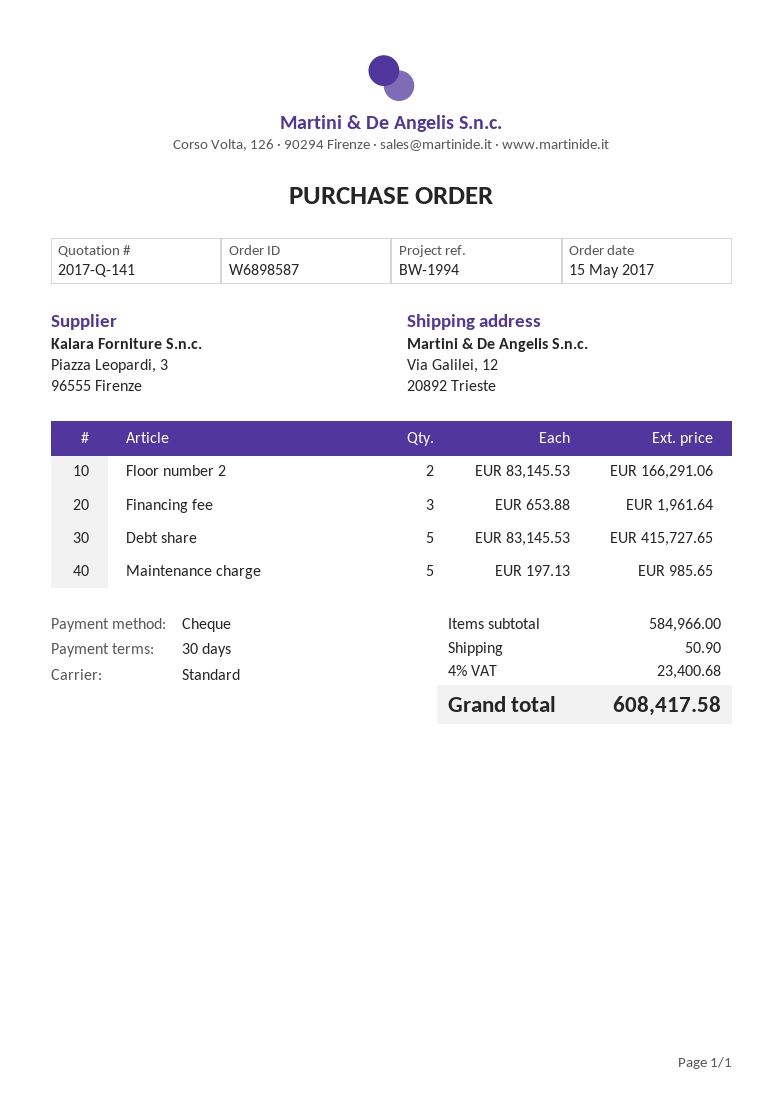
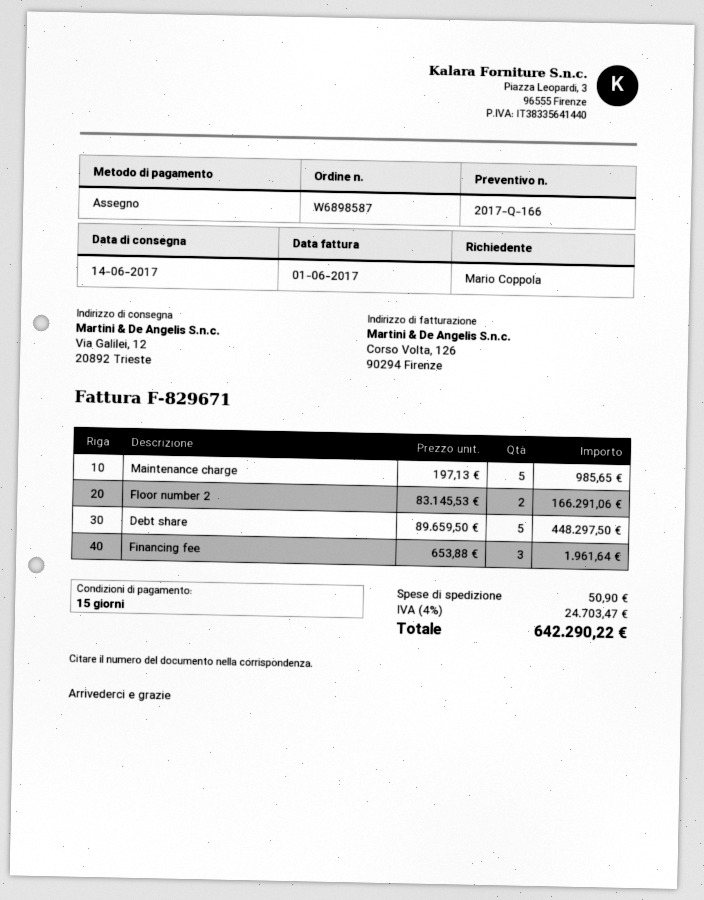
quote number: 2017-Q-141 -> 2017-Q-166
payment terms: 30 days -> 15 days
Debt share: 5 x 83145.53 = 415727.65 -> 5 x 89659.50 = 448297.50
tax: 4% = 23400.68 -> 4% = 24703.47
total: 608417.58 -> 642290.22

